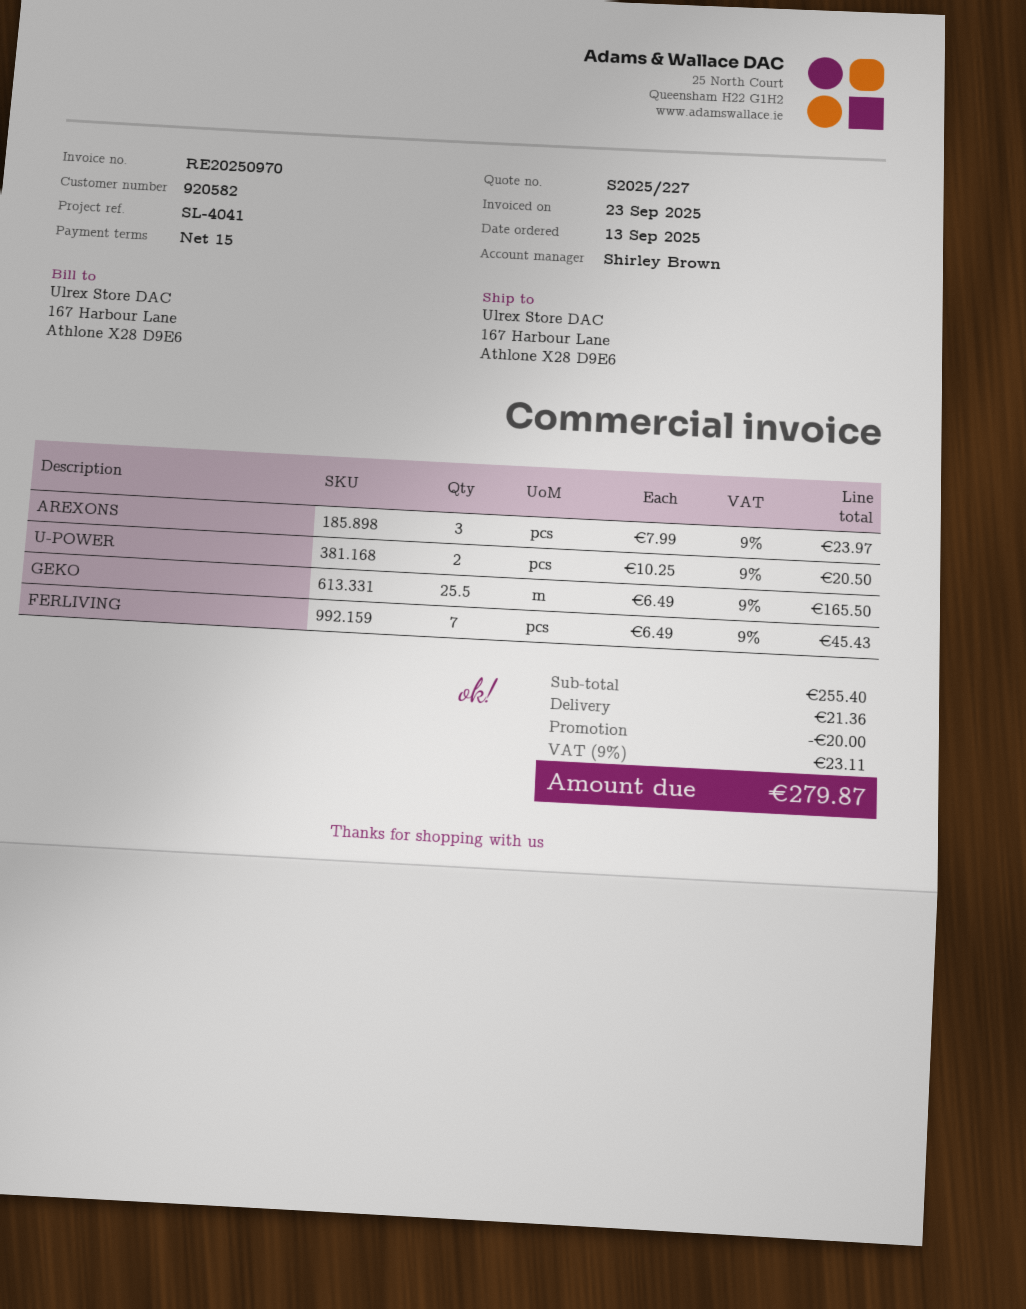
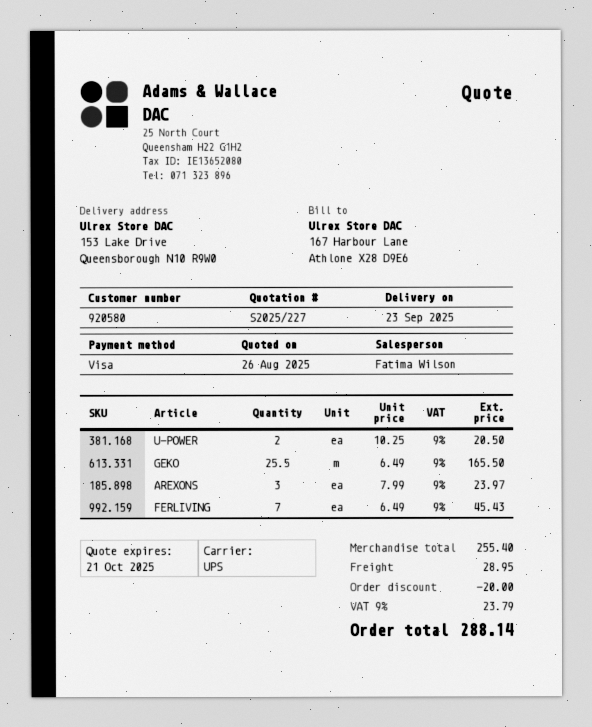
customer number: 920582 -> 920580
sales rep: Shirley Brown -> Fatima Wilson
ship to: 167 Harbour Lane, Athlone X28 D9E6 -> 153 Lake Drive, Queensborough N10 R9W0
shipping: 21.36 -> 28.95
tax: 9% = 23.11 -> 9% = 23.79
total: 279.87 -> 288.14

